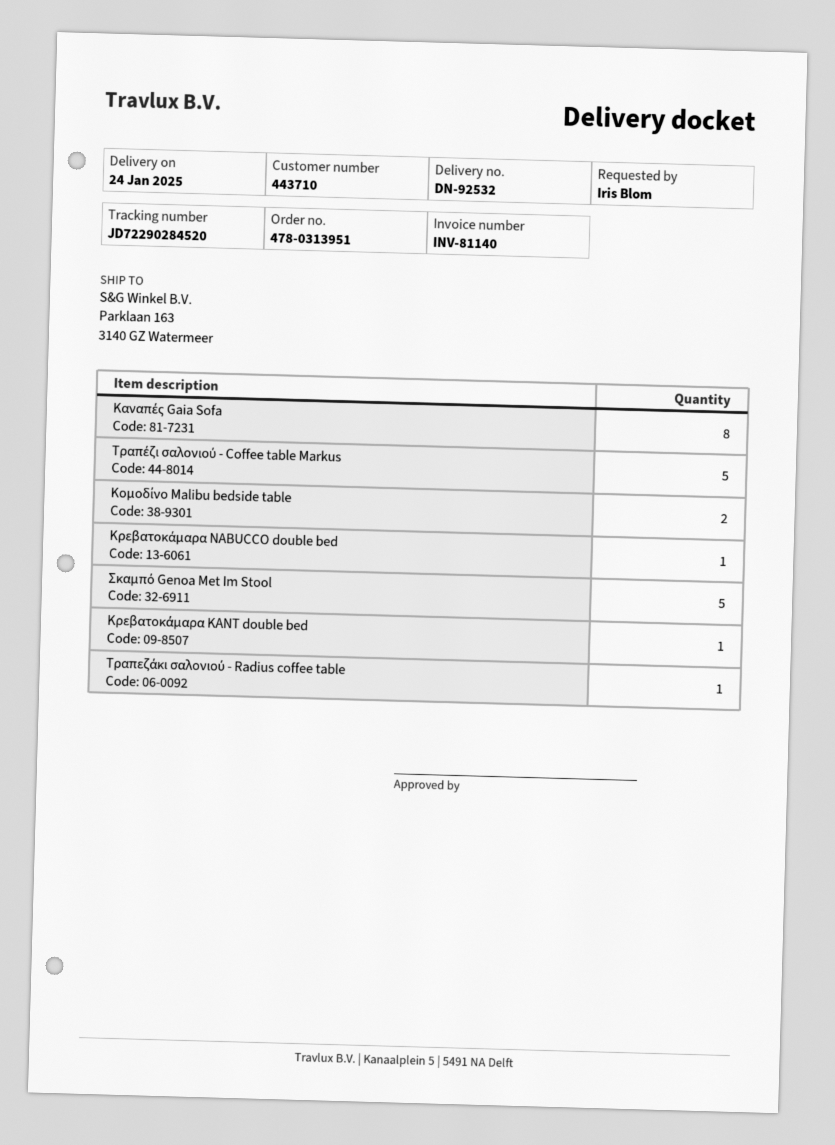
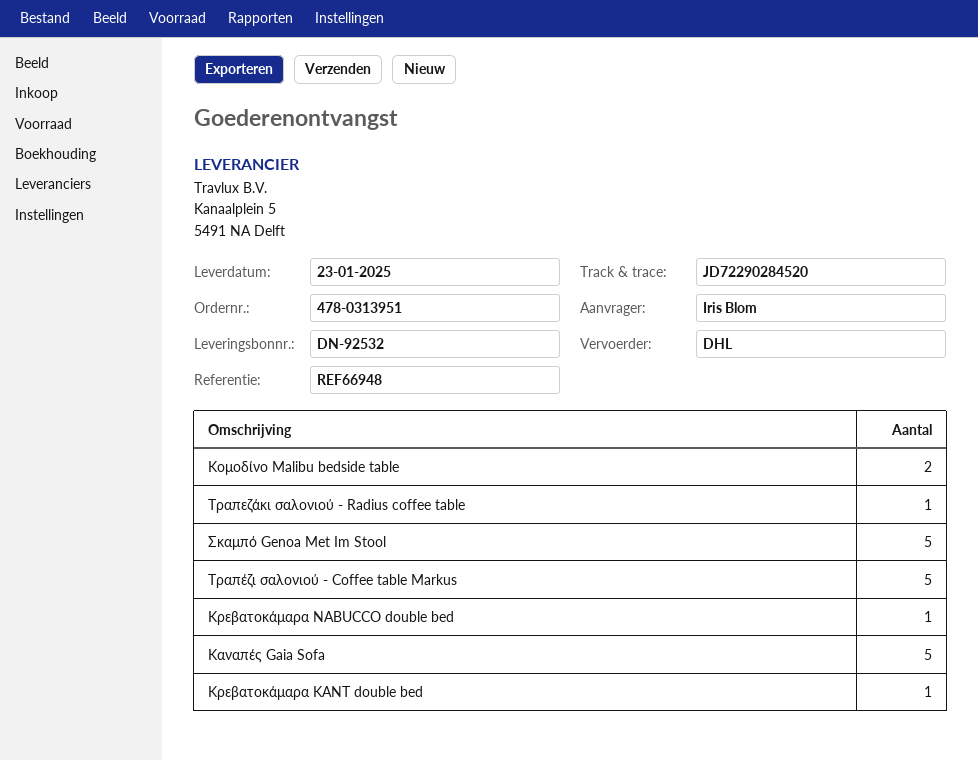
delivery date: 2025-01-24 -> 2025-01-23
Καναπές Gaia Sofa: 8 -> 5

